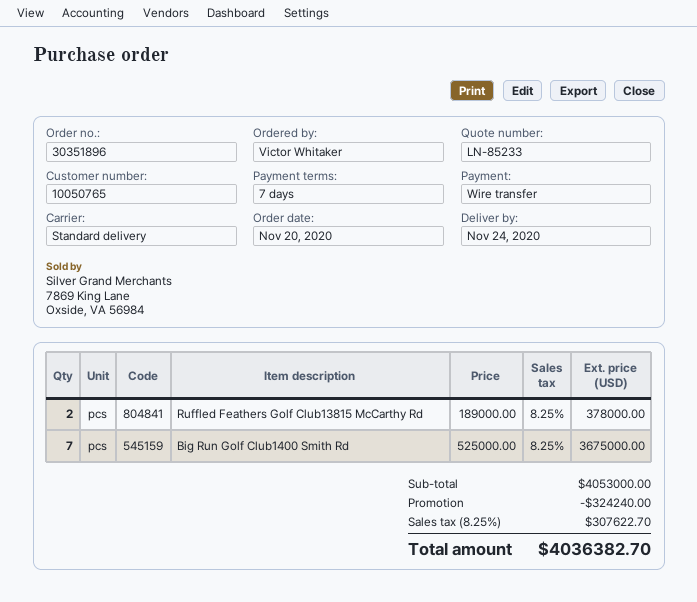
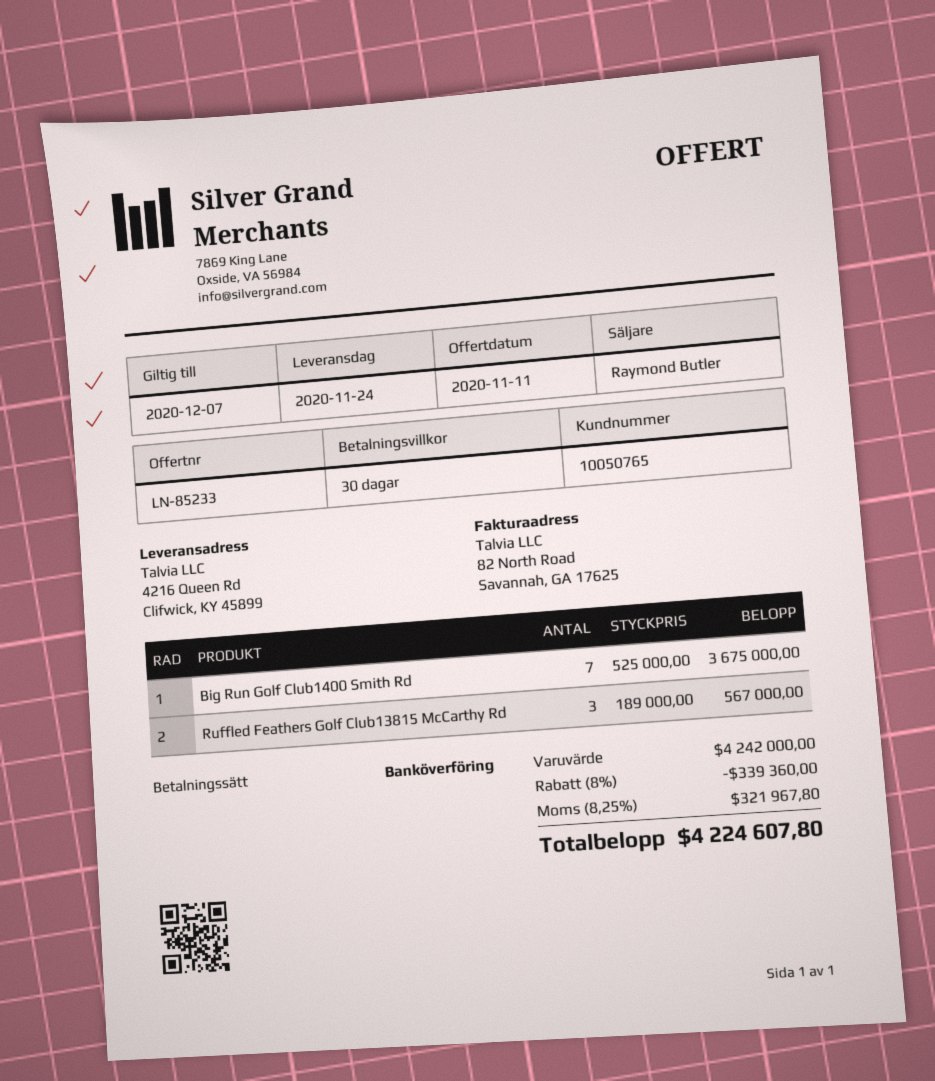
payment terms: 7 days -> 30 days
Ruffled Feathers Golf Club13815 McCarthy Rd: 2 x 189000.00 = 378000.00 -> 3 x 189000.00 = 567000.00
subtotal: 4053000.00 -> 4242000.00
discount: 324240.00 -> 339360.00
tax: 8.25% = 307622.70 -> 8.25% = 321967.80
total: 4036382.70 -> 4224607.80

